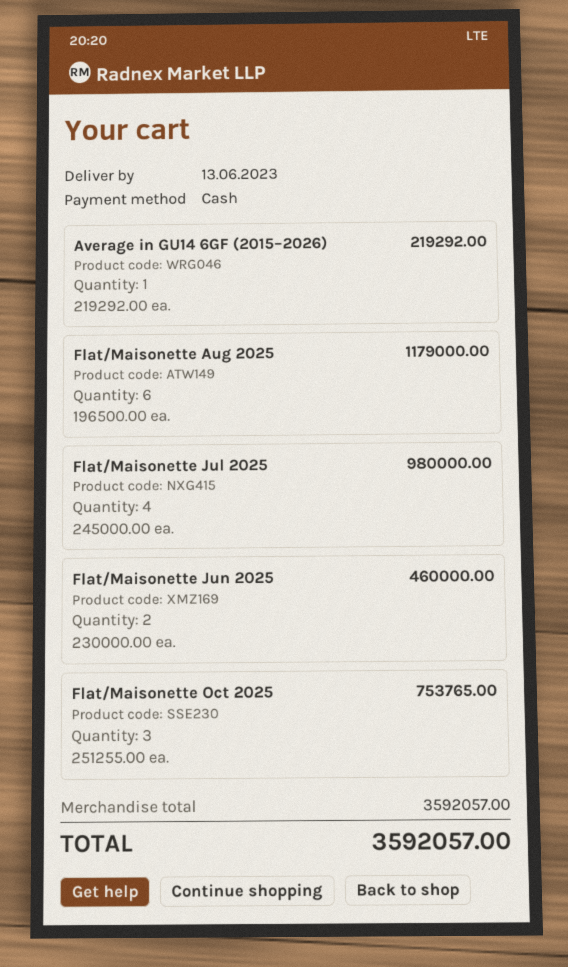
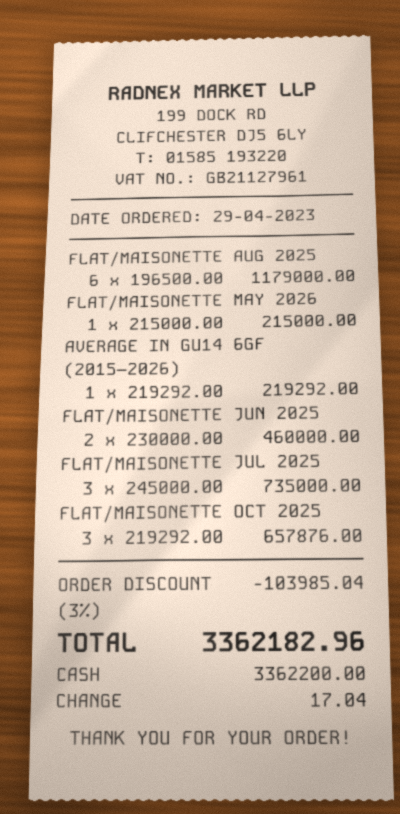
Flat/Maisonette Jul 2025: 4 x 245000.00 = 980000.00 -> 3 x 245000.00 = 735000.00
Flat/Maisonette Oct 2025: 3 x 251255.00 = 753765.00 -> 3 x 219292.00 = 657876.00
FLAT/MAISONETTE MAY 2026: none -> 1 x 215000.00 = 215000.00
discount: none -> 3% = 103985.04
total: 3592057.00 -> 3362182.96

